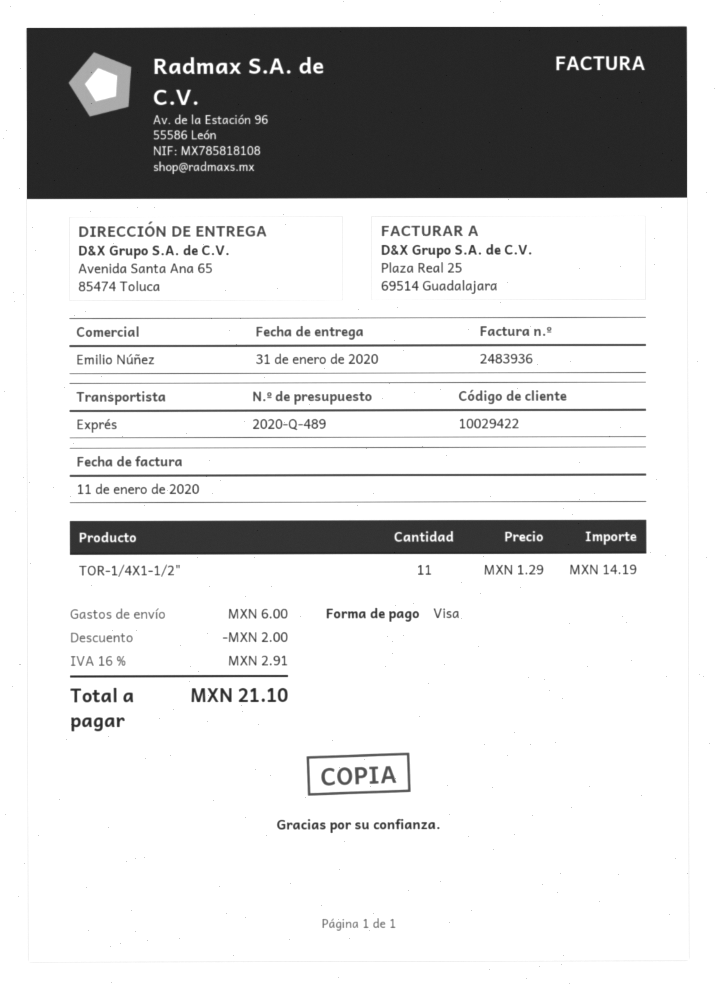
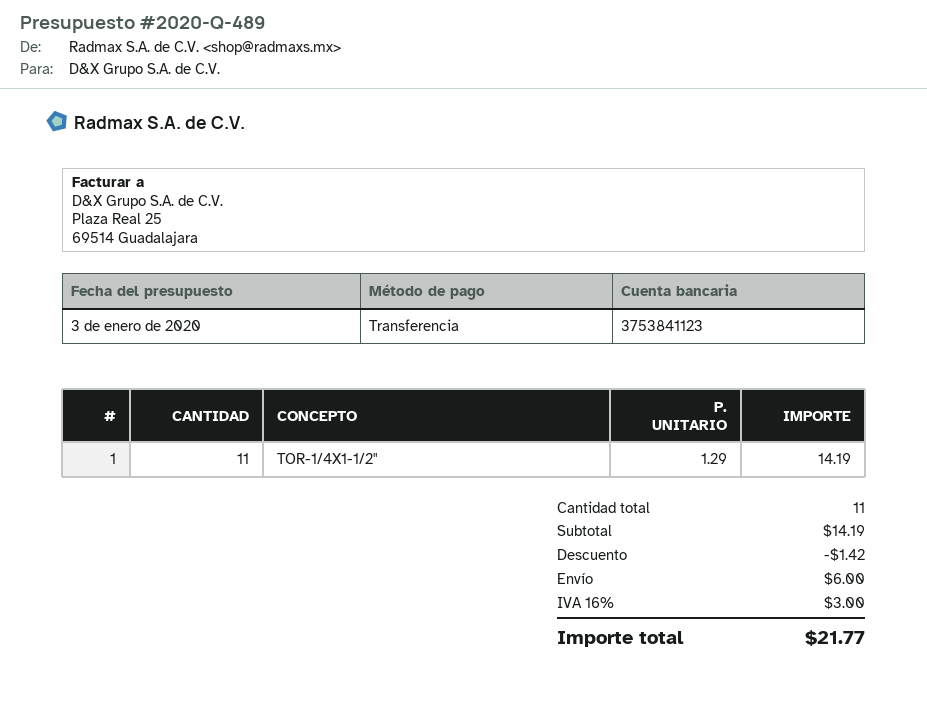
payment method: Visa -> bank transfer
discount: 2.00 -> 1.42
tax: 16% = 2.91 -> 16% = 3.00
total: 21.10 -> 21.77

